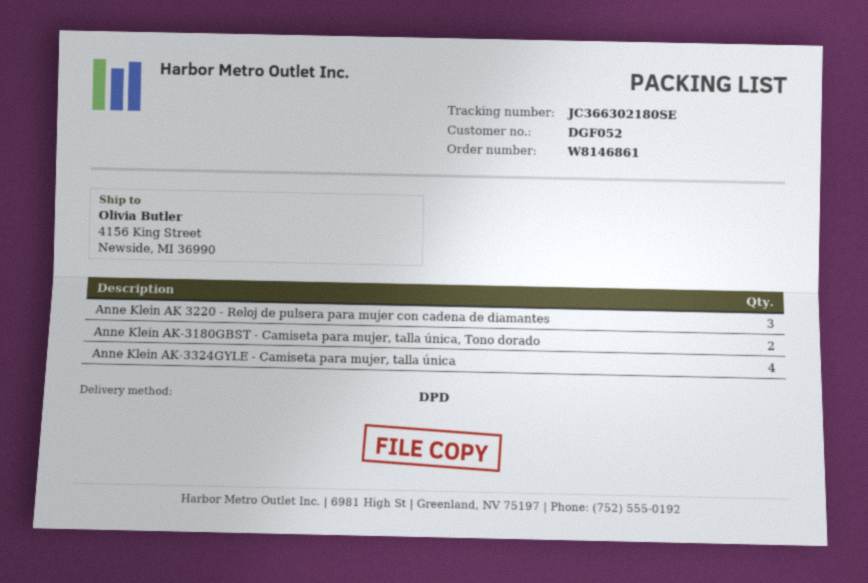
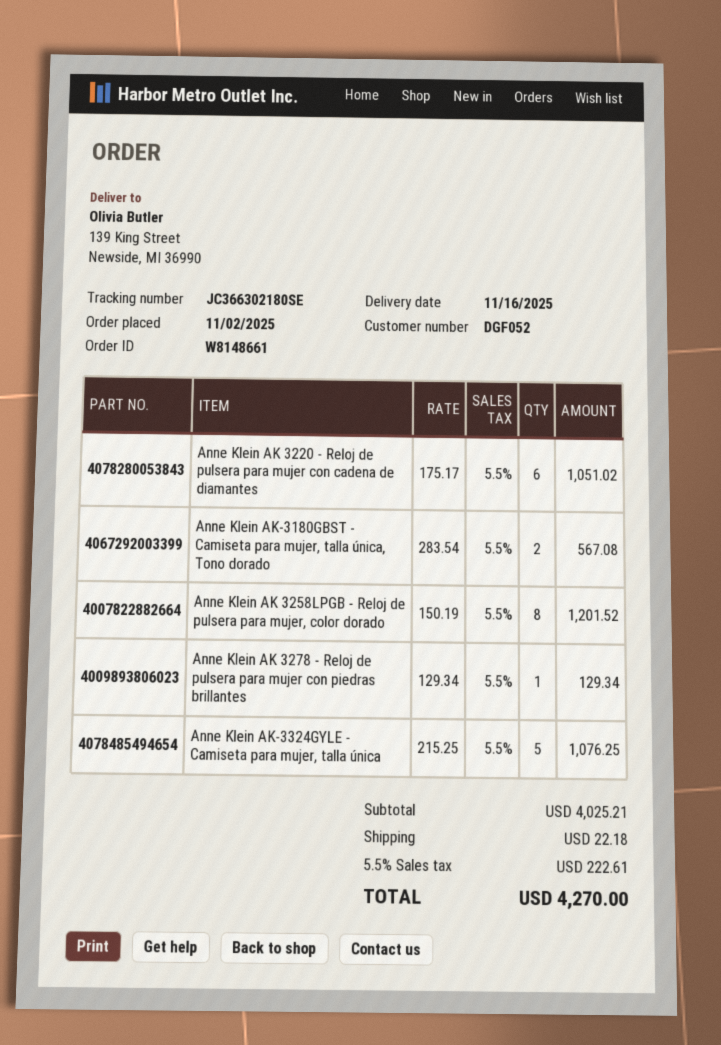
order number: W8146861 -> W8148661
ship to: 4156 King Street, Newside, MI 36990 -> 139 King Street, Newside, MI 36990
Anne Klein AK 3220 - Reloj de pulsera para mujer con cadena de diamantes: 3 -> 6
Anne Klein AK-3324GYLE - Camiseta para mujer, talla única: 4 -> 5
Anne Klein AK 3258LPGB - Reloj de pulsera para mujer, color dorado: none -> 8
Anne Klein AK 3278 - Reloj de pulsera para mujer con piedras brillantes: none -> 1

